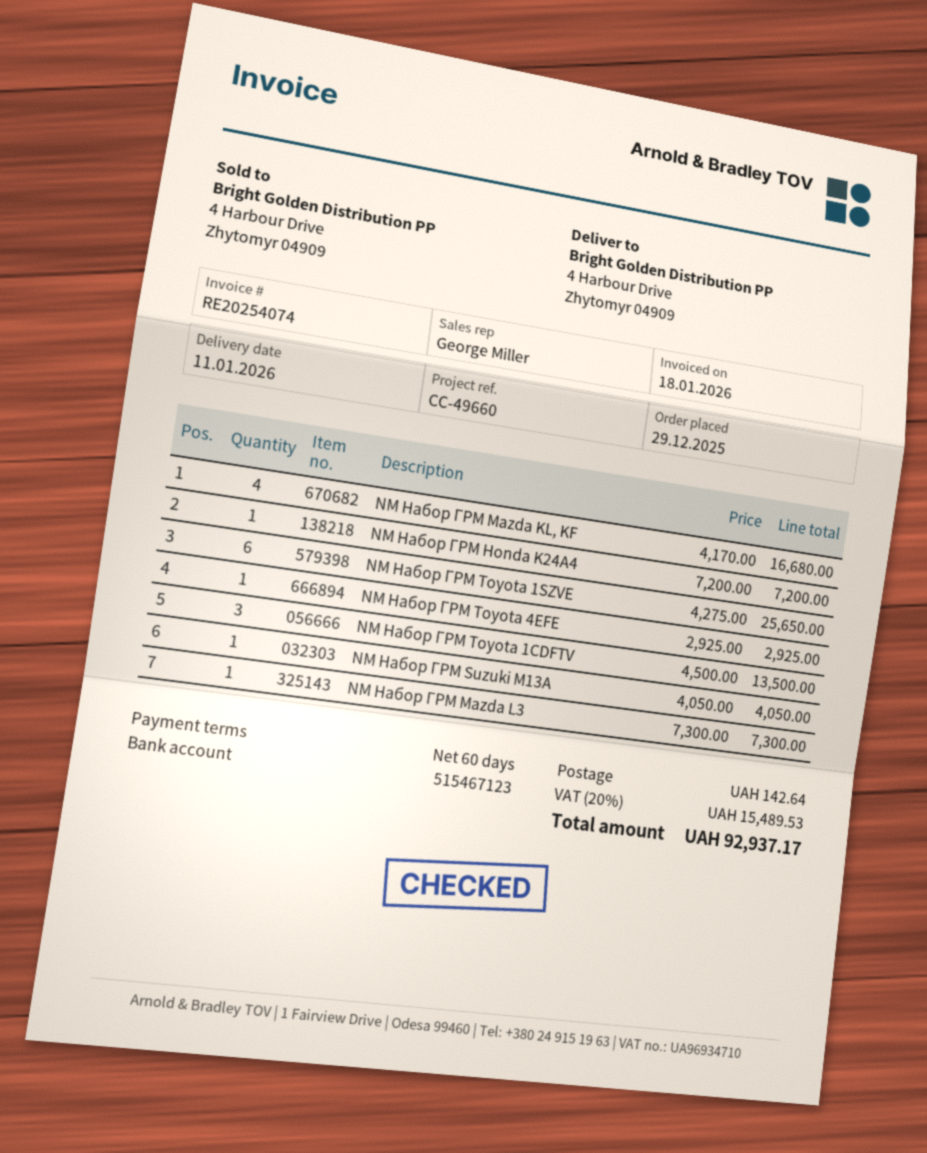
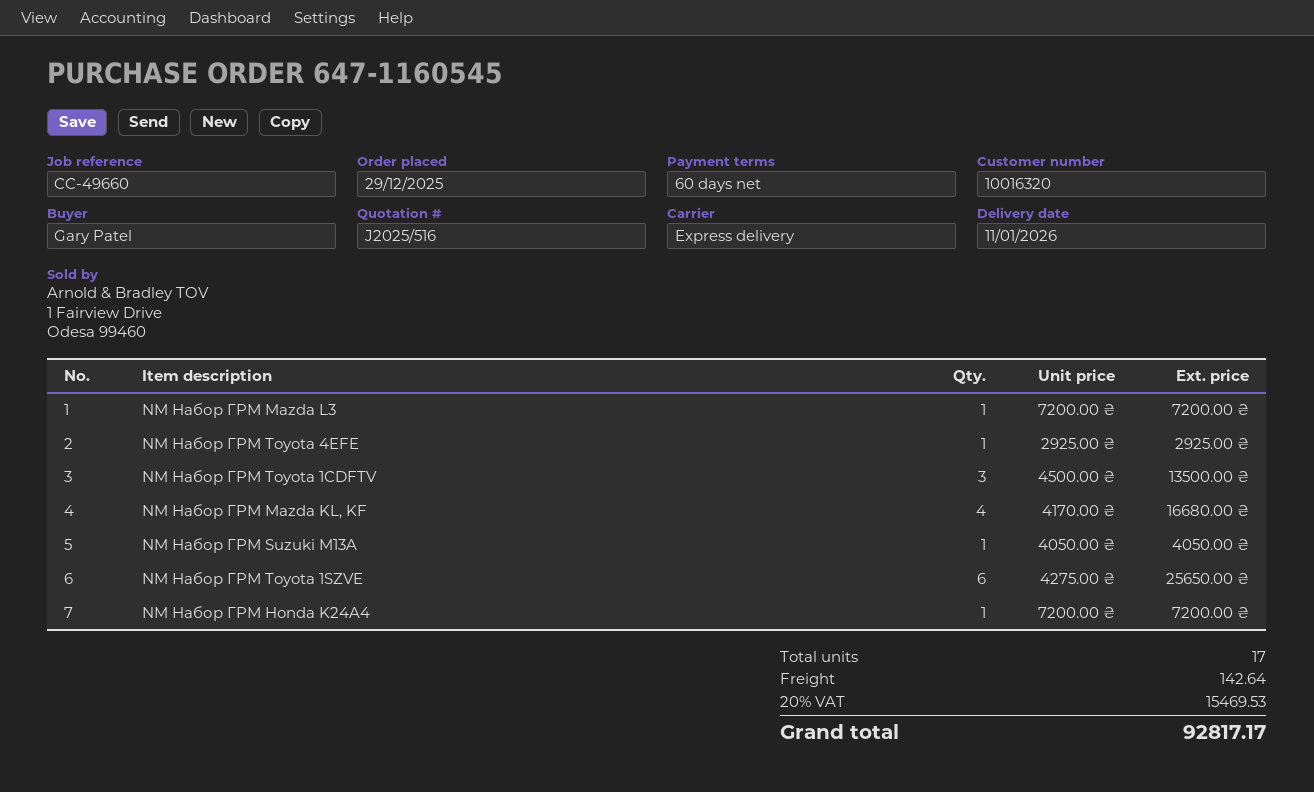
NM Набор ГРМ Mazda L3: 1 x 7300.00 = 7300.00 -> 1 x 7200.00 = 7200.00
tax: 20% = 15489.53 -> 20% = 15469.53
total: 92937.17 -> 92817.17

